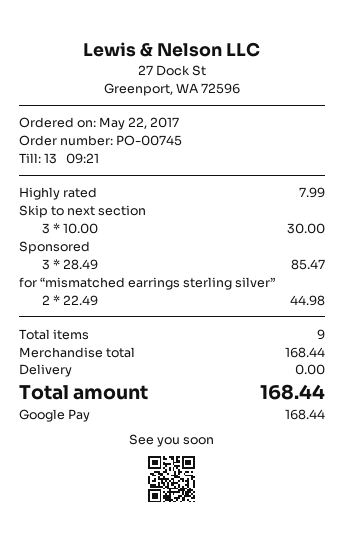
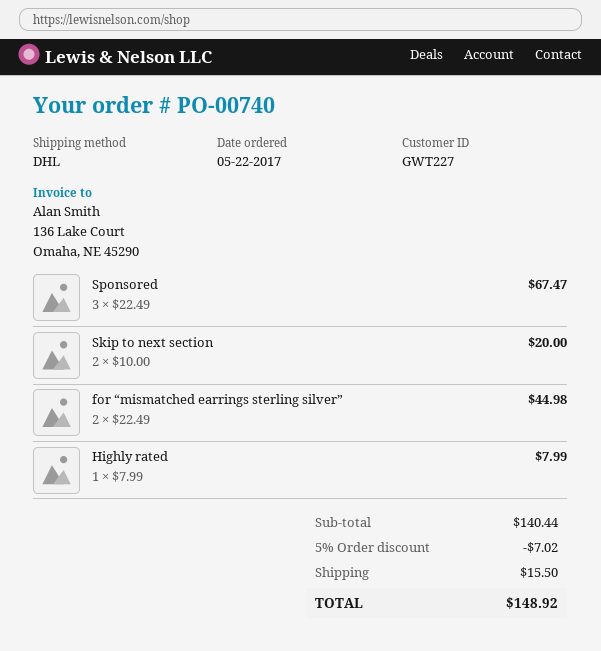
order number: PO-00745 -> PO-00740
Skip to next section: 3 x 10.00 = 30.00 -> 2 x 10.00 = 20.00
Sponsored: 3 x 28.49 = 85.47 -> 3 x 22.49 = 67.47
subtotal: 168.44 -> 140.44
discount: none -> 5% = 7.02
shipping: 0.00 -> 15.50
total: 168.44 -> 148.92

